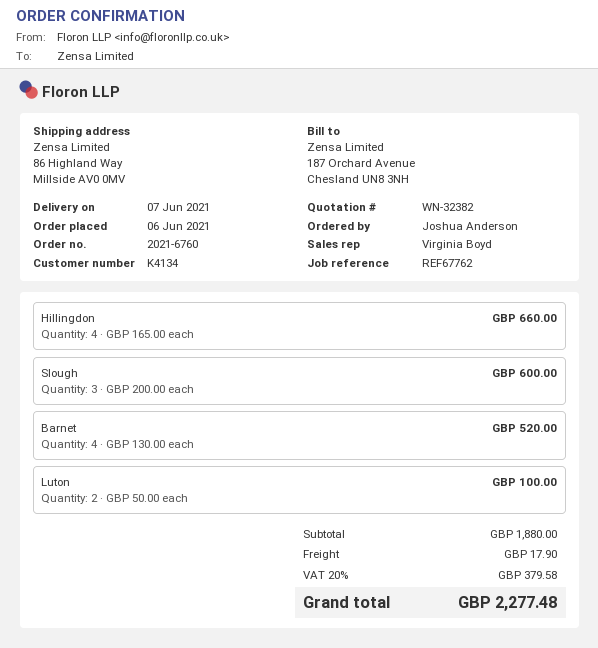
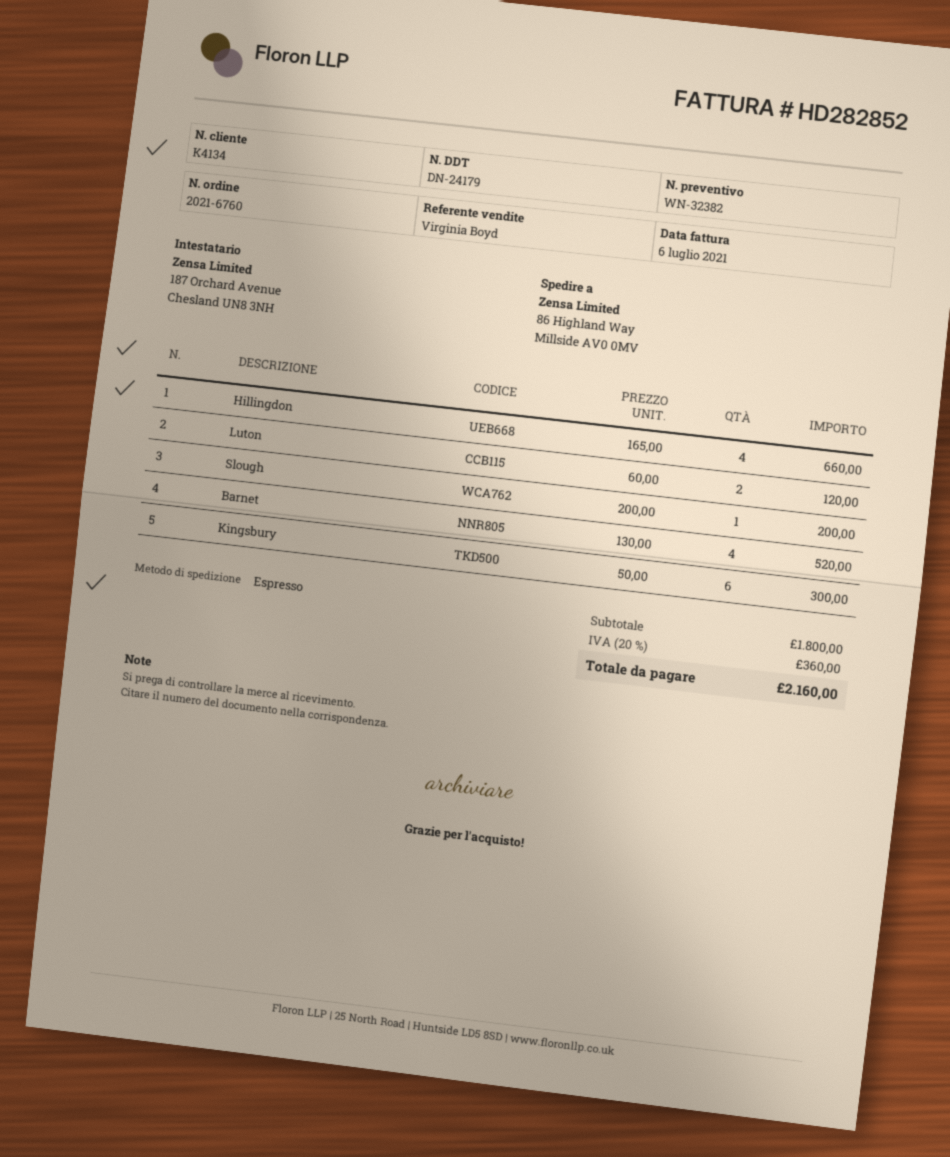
Slough: 3 x 200.00 = 600.00 -> 1 x 200.00 = 200.00
Luton: 2 x 50.00 = 100.00 -> 2 x 60.00 = 120.00
Kingsbury: none -> 6 x 50.00 = 300.00
subtotal: 1880.00 -> 1800.00
shipping: 17.90 -> none
tax: 20% = 379.58 -> 20% = 360.00
total: 2277.48 -> 2160.00

